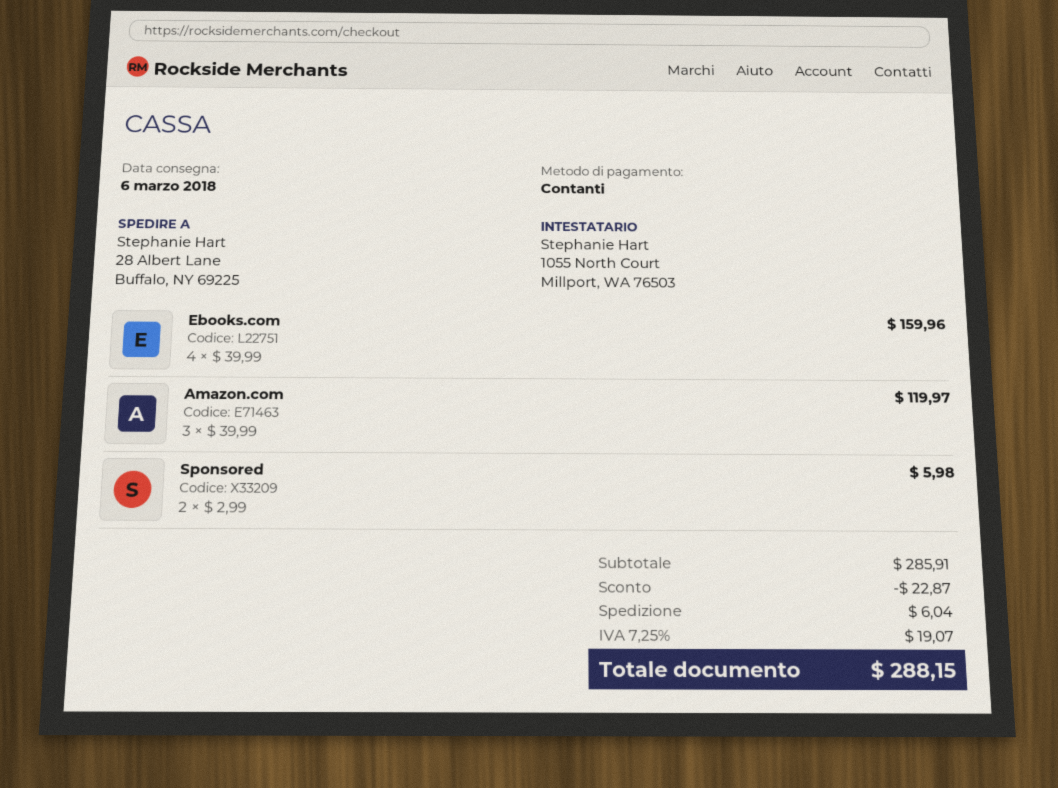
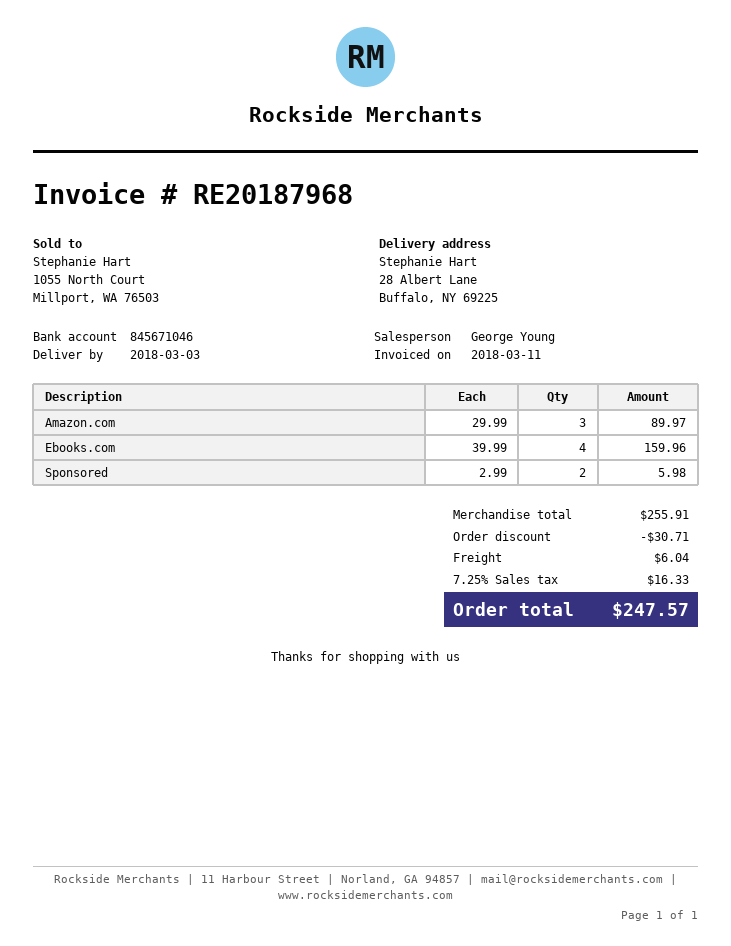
delivery date: 2018-03-06 -> 2018-03-03
Amazon.com: 3 x 39.99 = 119.97 -> 3 x 29.99 = 89.97
subtotal: 285.91 -> 255.91
discount: 22.87 -> 30.71
tax: 7.25% = 19.07 -> 7.25% = 16.33
total: 288.15 -> 247.57

